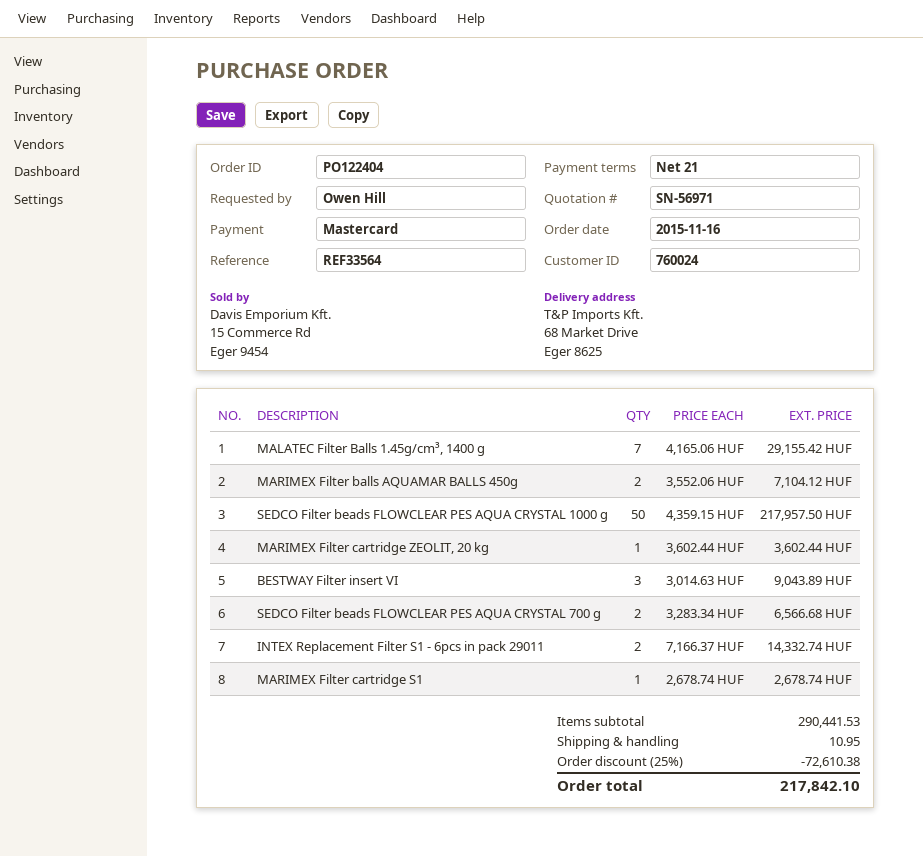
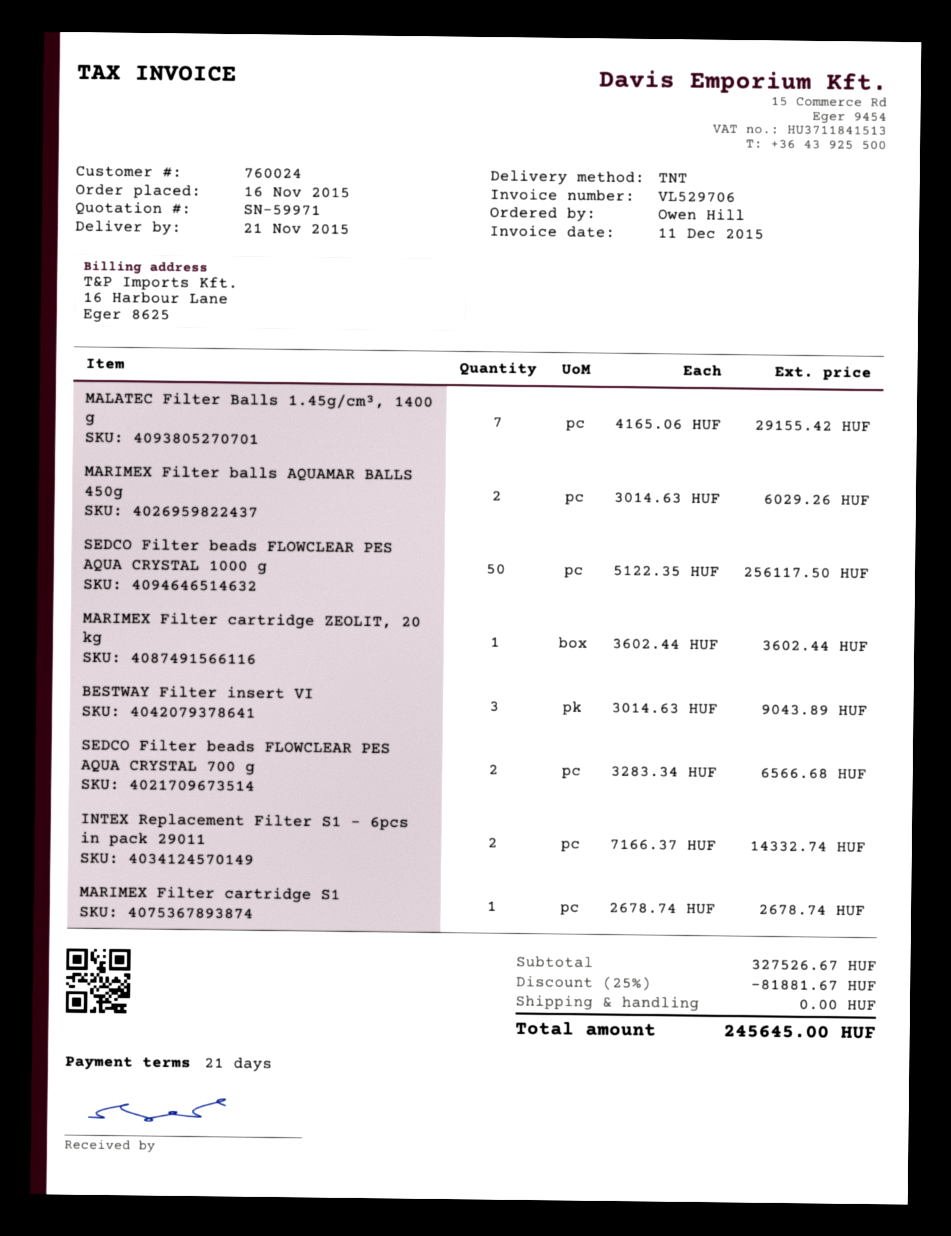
quote number: SN-56971 -> SN-59971
MARIMEX Filter balls AQUAMAR BALLS 450g: 2 x 3552.06 = 7104.12 -> 2 x 3014.63 = 6029.26
SEDCO Filter beads FLOWCLEAR PES AQUA CRYSTAL 1000 g: 50 x 4359.15 = 217957.50 -> 50 x 5122.35 = 256117.50
subtotal: 290441.53 -> 327526.67
discount: 25% = 72610.38 -> 25% = 81881.67
shipping: 10.95 -> 0.00
total: 217842.10 -> 245645.00

